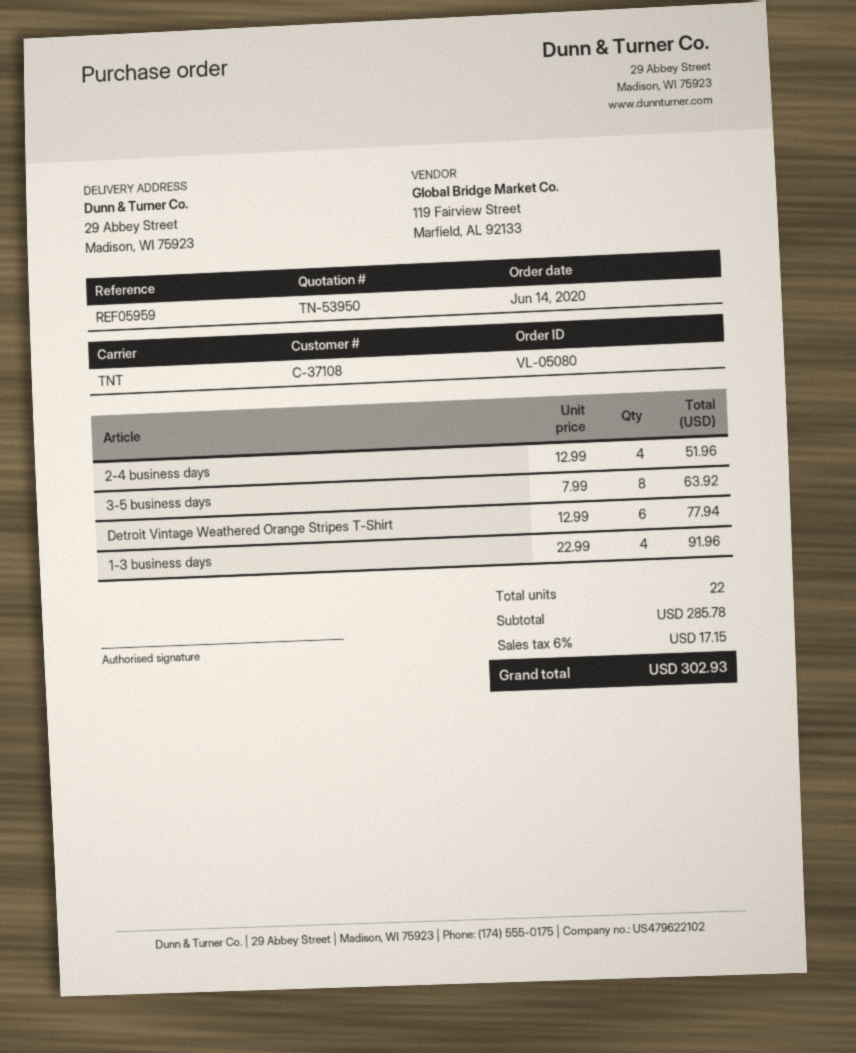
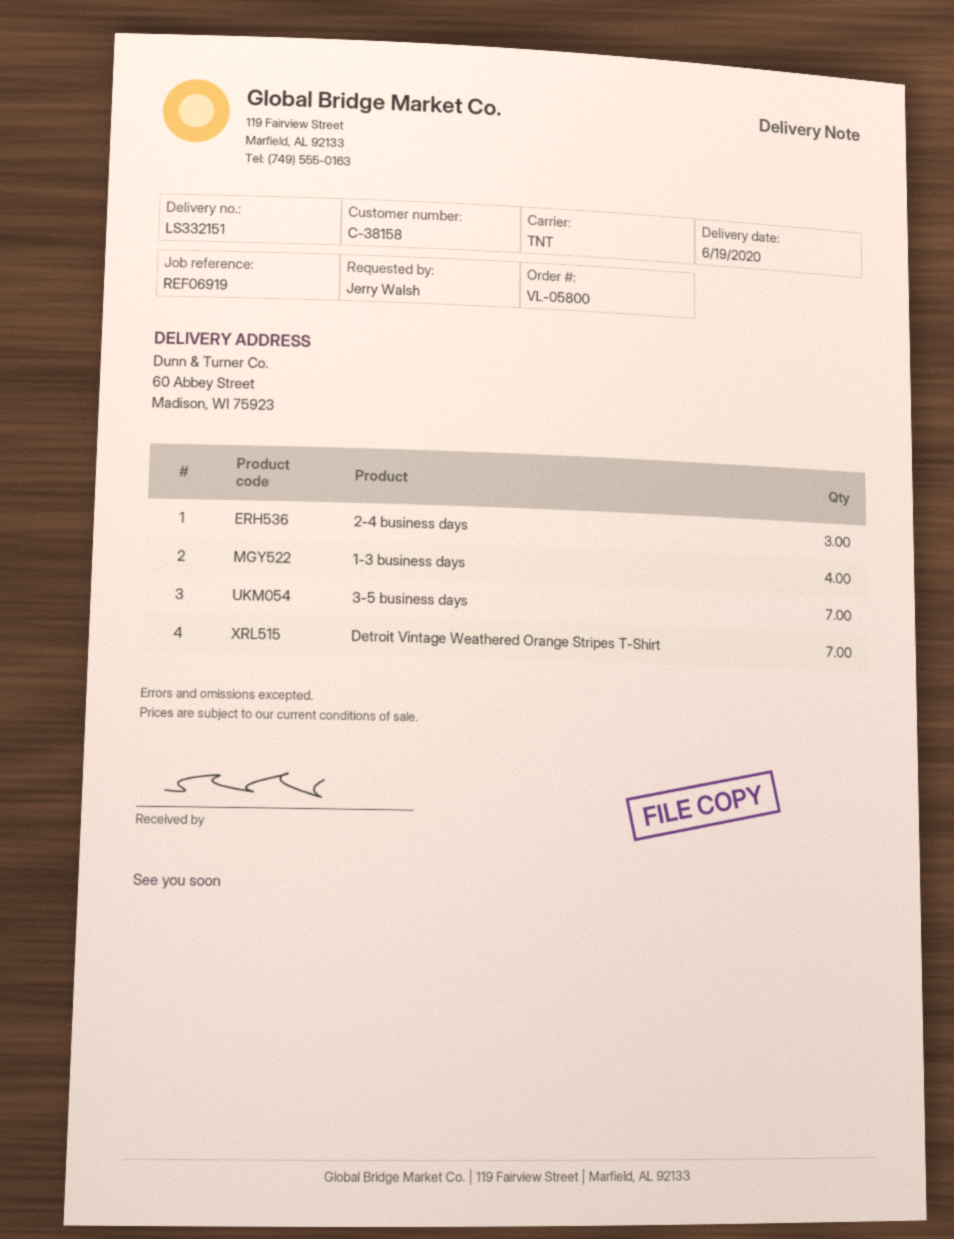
order number: VL-05080 -> VL-05800
customer number: C-37108 -> C-38158
reference: REF05959 -> REF06919
ship to: 29 Abbey Street, Madison, WI 75923 -> 60 Abbey Street, Madison, WI 75923
2-4 business days: 4 -> 3
3-5 business days: 8 -> 7
Detroit Vintage Weathered Orange Stripes T-Shirt: 6 -> 7

